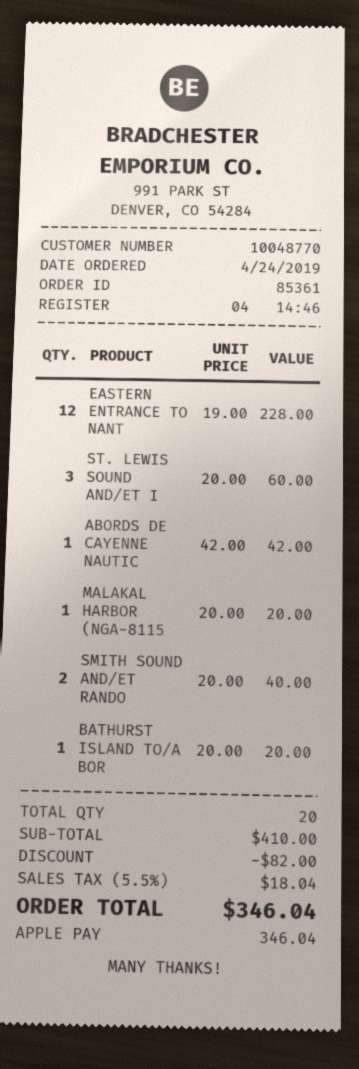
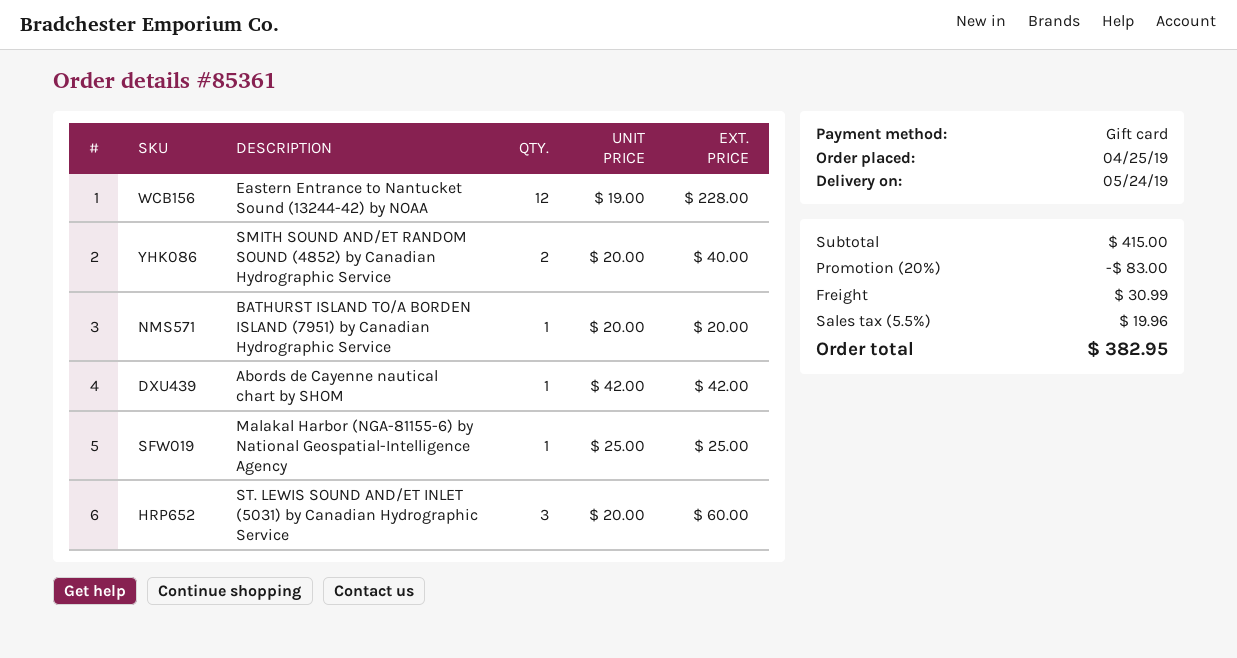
order date: 2019-04-24 -> 2019-04-25
payment method: Apple Pay -> gift card
MALAKAL HARBOR (NGA-8115: 1 x 20.00 = 20.00 -> 1 x 25.00 = 25.00
subtotal: 410.00 -> 415.00
discount: 82.00 -> 83.00
shipping: none -> 30.99
tax: 5.5% = 18.04 -> 5.5% = 19.96
total: 346.04 -> 382.95

